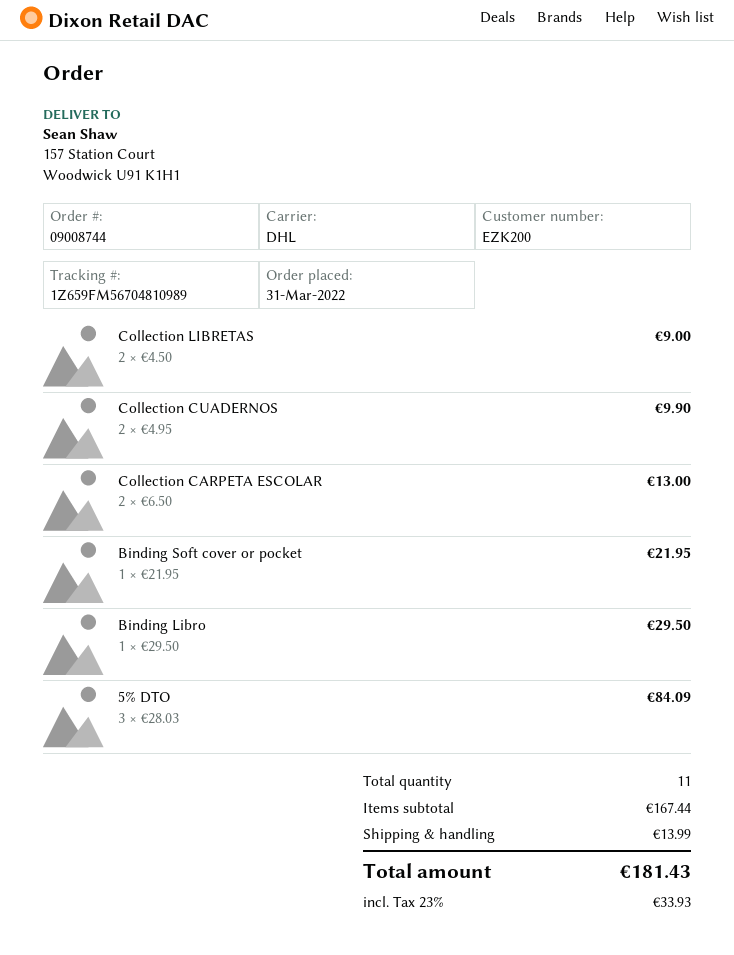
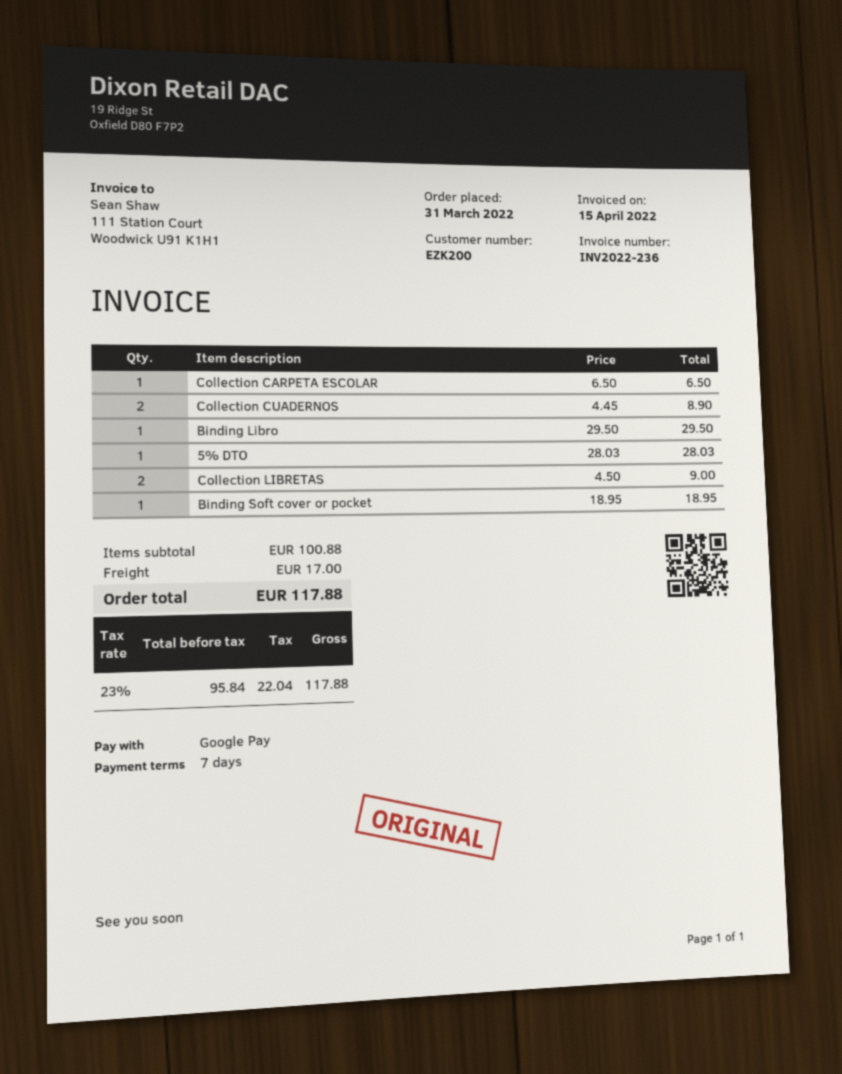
Collection CUADERNOS: 2 x 4.95 = 9.90 -> 2 x 4.45 = 8.90
Collection CARPETA ESCOLAR: 2 x 6.50 = 13.00 -> 1 x 6.50 = 6.50
Binding Soft cover or pocket: 1 x 21.95 = 21.95 -> 1 x 18.95 = 18.95
5% DTO: 3 x 28.03 = 84.09 -> 1 x 28.03 = 28.03
subtotal: 167.44 -> 100.88
shipping: 13.99 -> 17.00
tax: 23% = 33.93 -> 23% = 22.04
total: 181.43 -> 117.88

